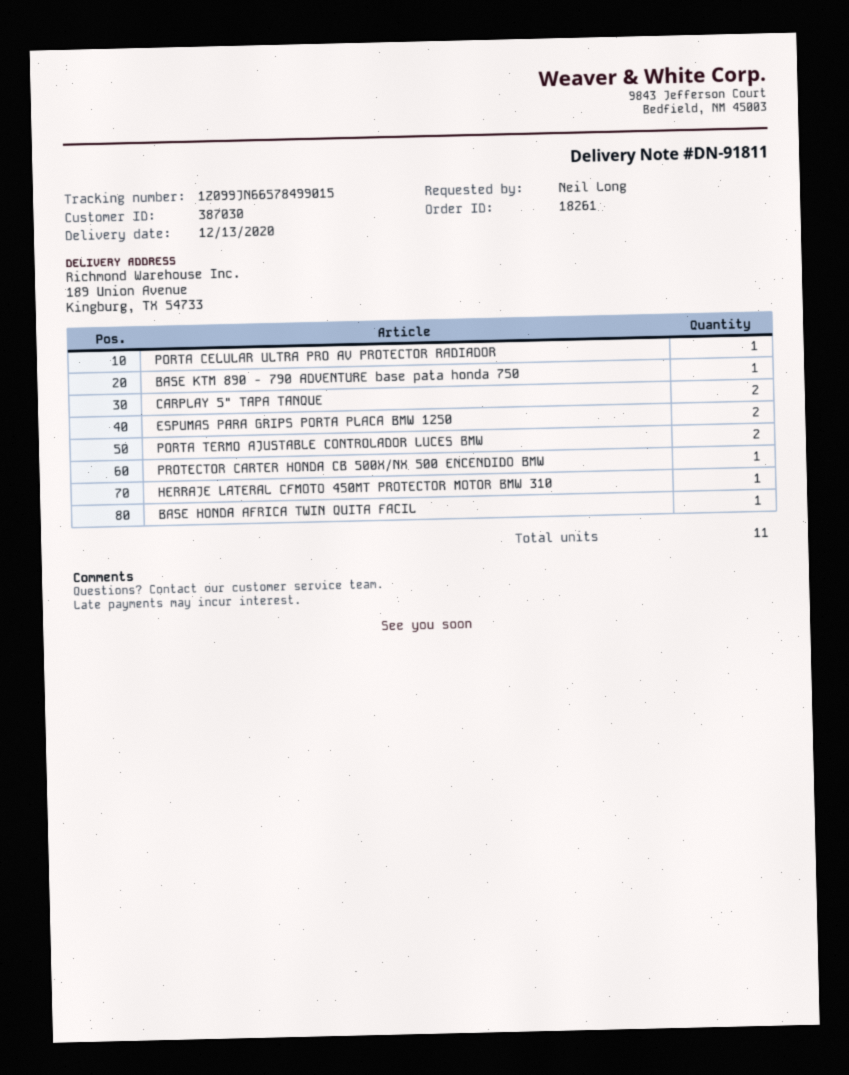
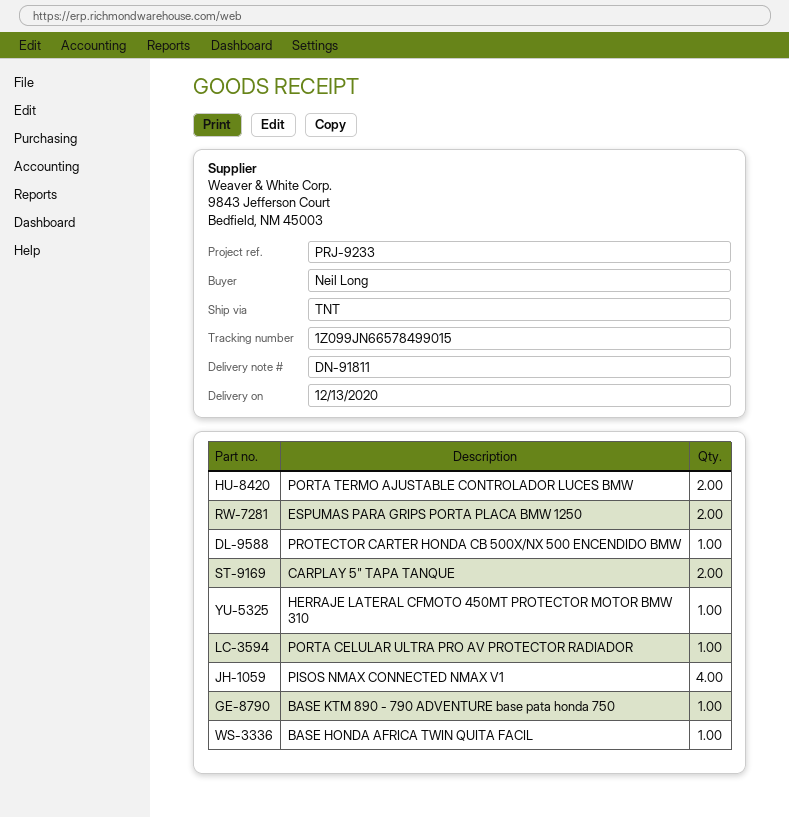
PISOS NMAX CONNECTED NMAX V1: none -> 4

